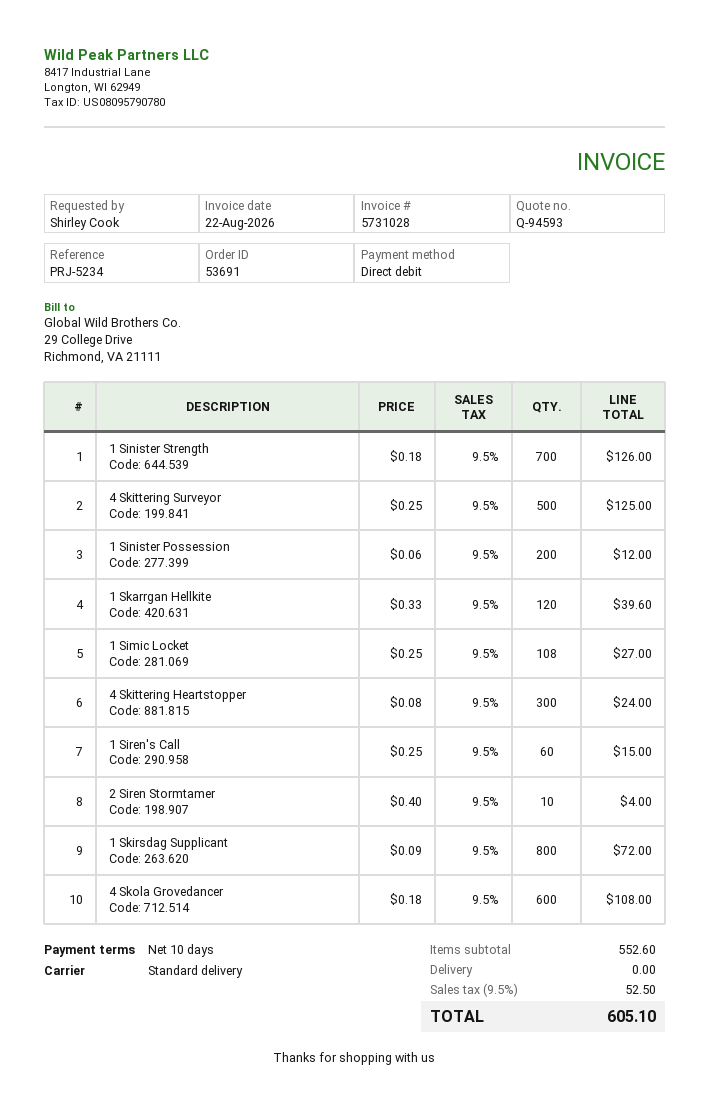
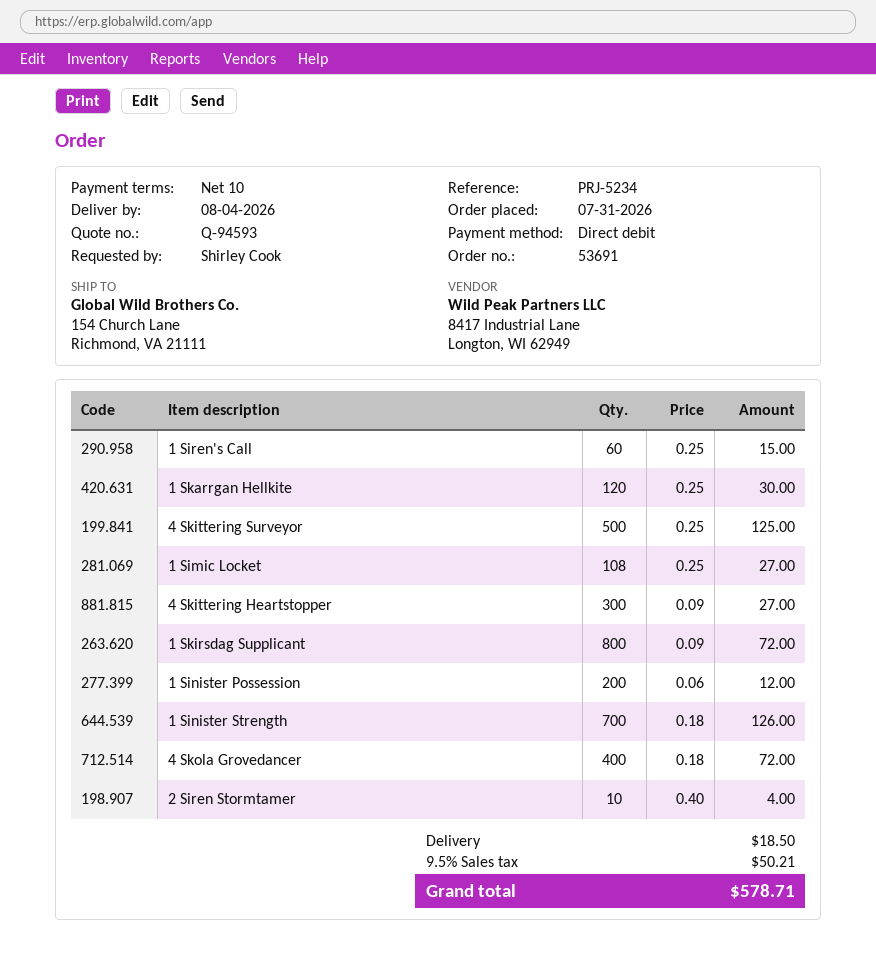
1 Skarrgan Hellkite: 120 x 0.33 = 39.60 -> 120 x 0.25 = 30.00
4 Skittering Heartstopper: 300 x 0.08 = 24.00 -> 300 x 0.09 = 27.00
4 Skola Grovedancer: 600 x 0.18 = 108.00 -> 400 x 0.18 = 72.00
shipping: 0.00 -> 18.50
tax: 9.5% = 52.50 -> 9.5% = 50.21
total: 605.10 -> 578.71

